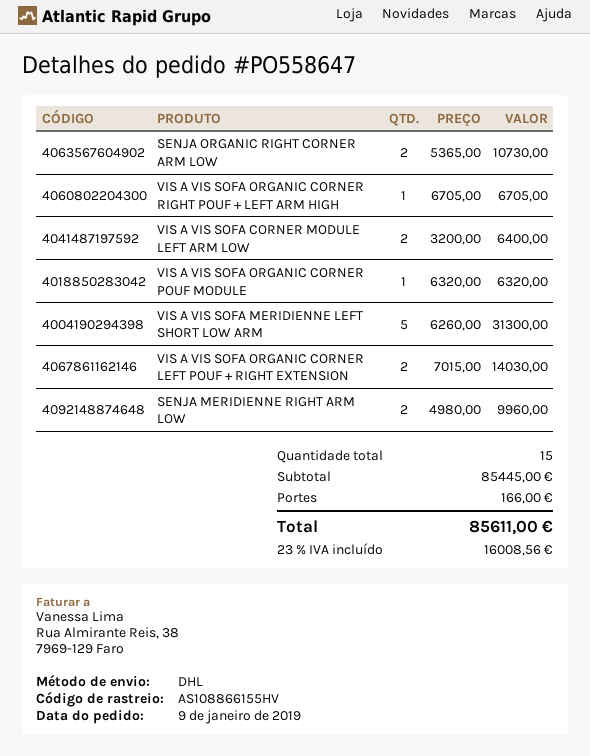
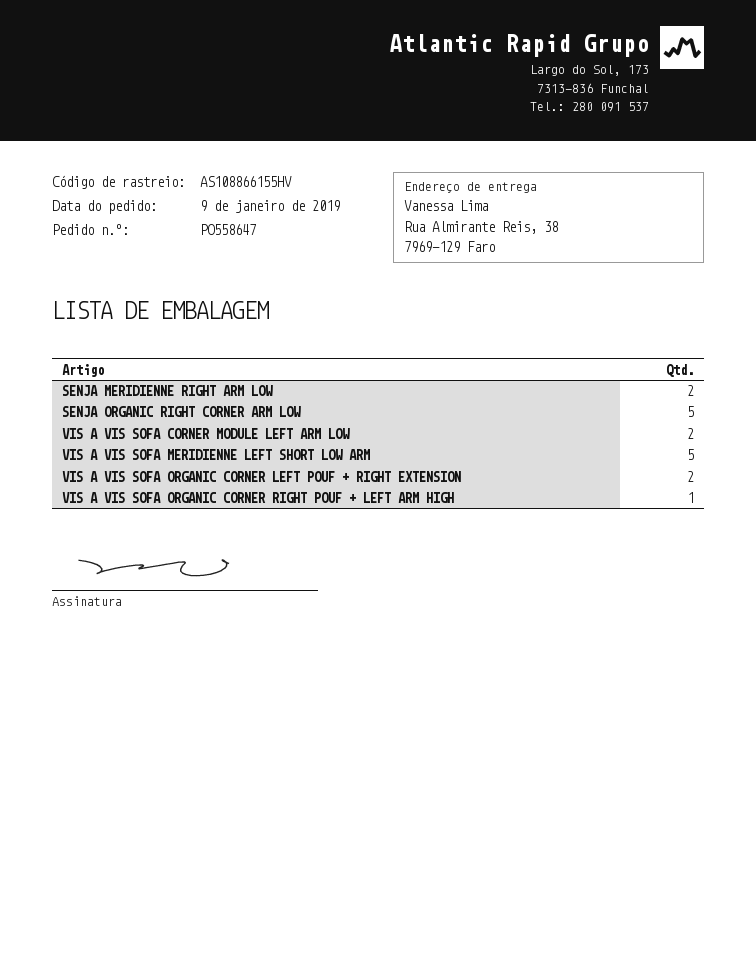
SENJA ORGANIC RIGHT CORNER ARM LOW: 2 -> 5
VIS A VIS SOFA ORGANIC CORNER POUF MODULE: 1 -> none

